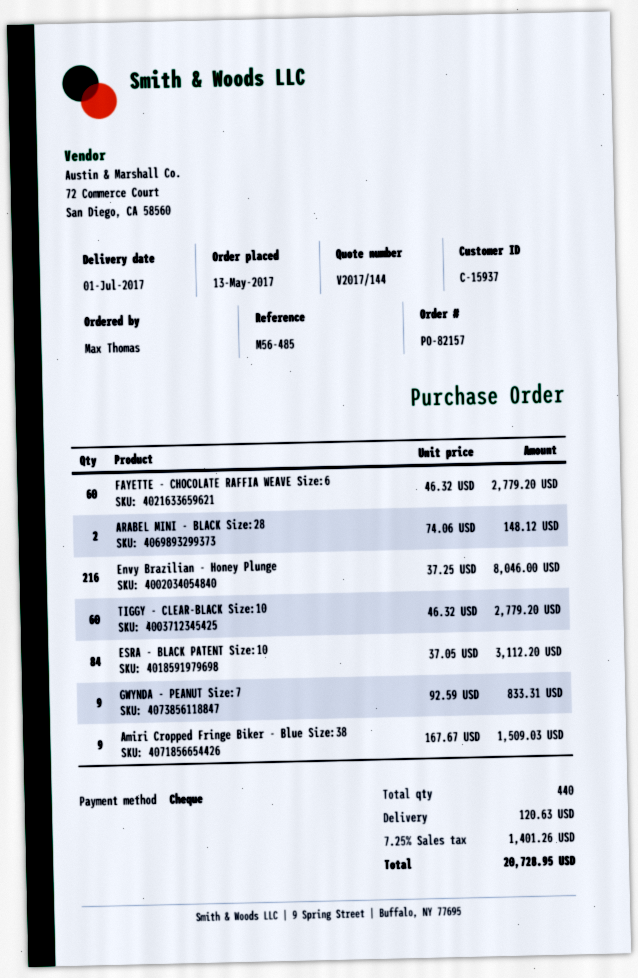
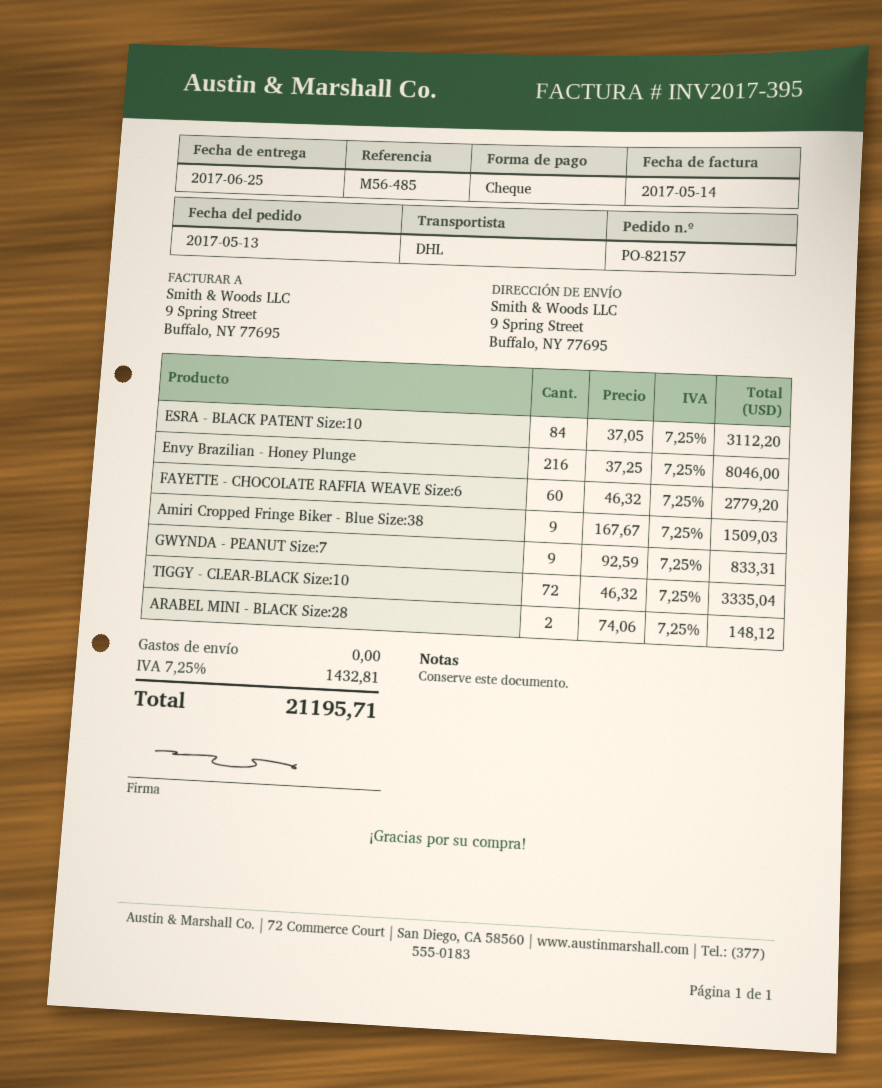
delivery date: 2017-07-01 -> 2017-06-25
TIGGY - CLEAR-BLACK Size:10: 60 x 46.32 = 2779.20 -> 72 x 46.32 = 3335.04
shipping: 120.63 -> 0.00
tax: 7.25% = 1401.26 -> 7.25% = 1432.81
total: 20728.95 -> 21195.71

